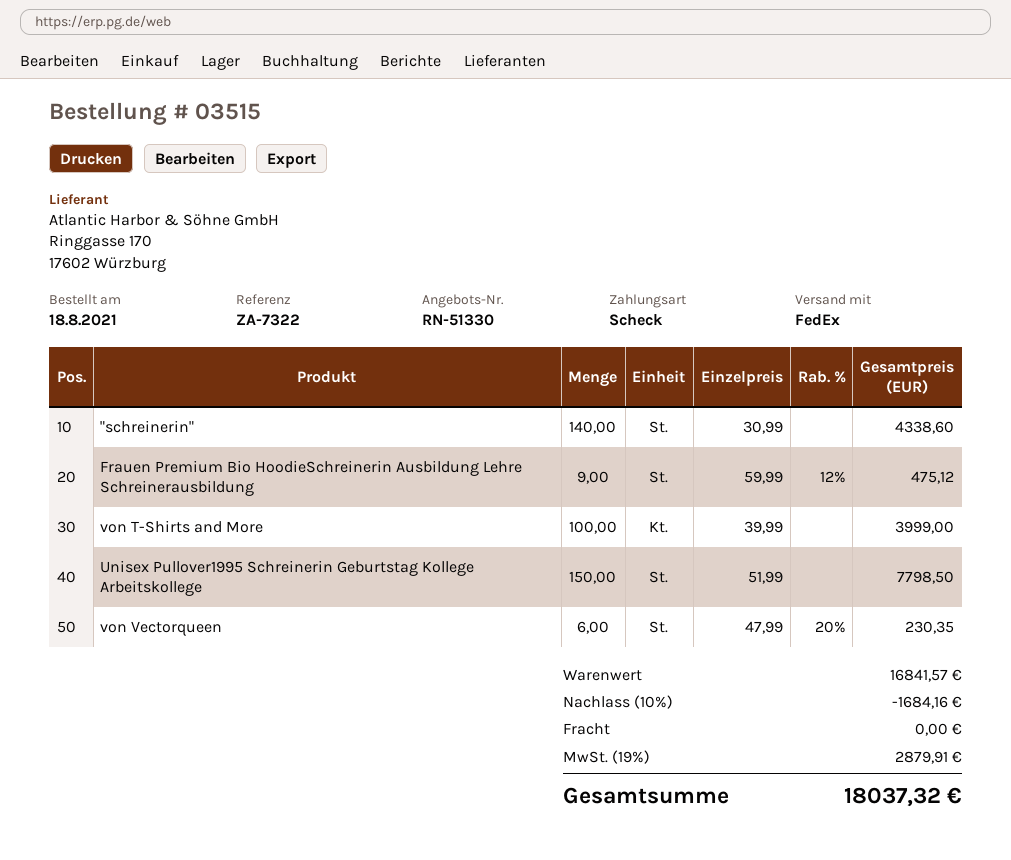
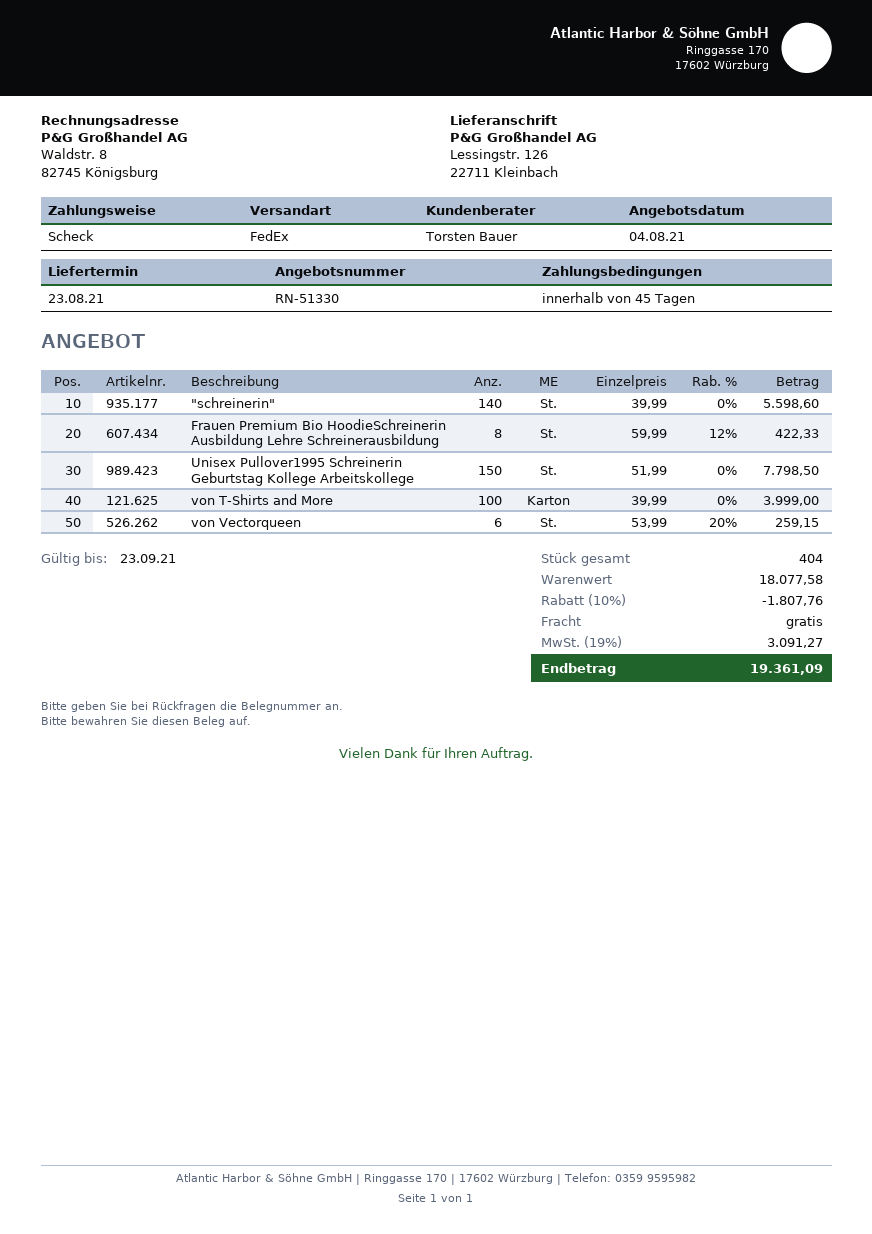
"schreinerin": 140 x 30.99 = 4338.60 -> 140 x 39.99 = 5598.60
Frauen Premium Bio HoodieSchreinerin Ausbildung Lehre Schreinerausbildung: 9 x 59.99 - 12% = 475.12 -> 8 x 59.99 - 12% = 422.33
von Vectorqueen: 6 x 47.99 - 20% = 230.35 -> 6 x 53.99 - 20% = 259.15
subtotal: 16841.57 -> 18077.58
discount: 10% = 1684.16 -> 10% = 1807.76
tax: 19% = 2879.91 -> 19% = 3091.27
total: 18037.32 -> 19361.09

